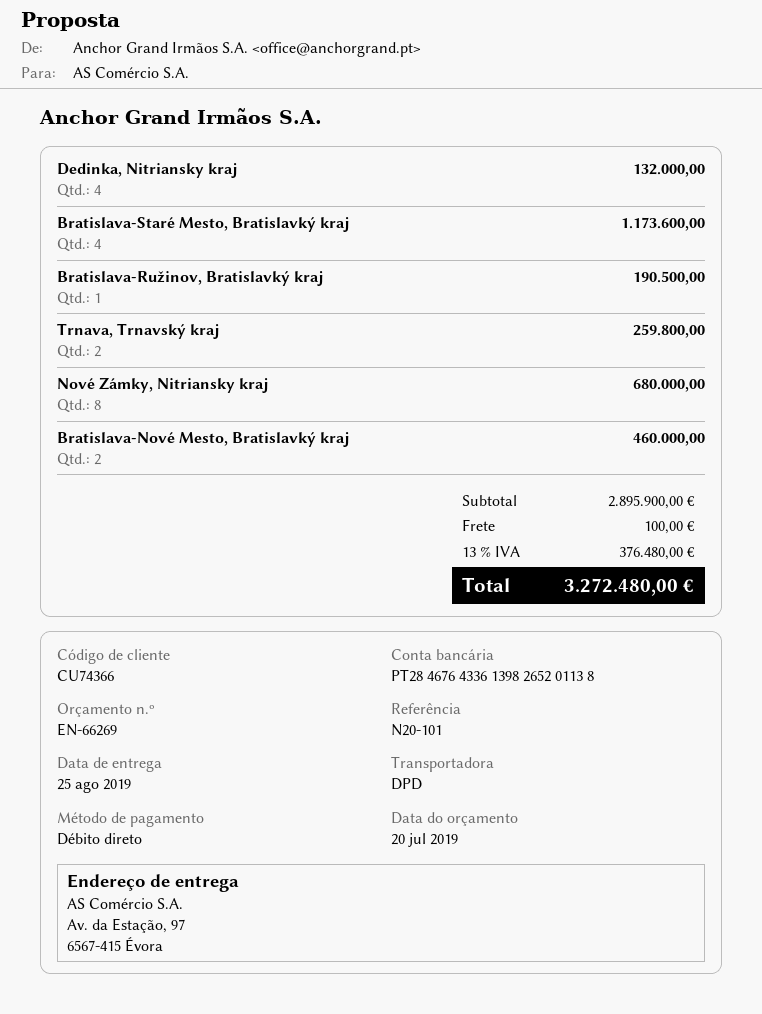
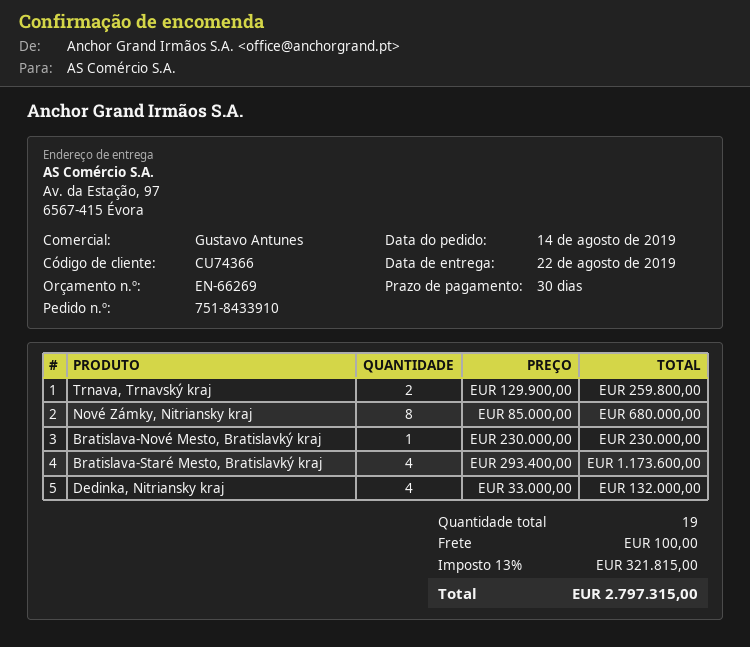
delivery date: 2019-08-25 -> 2019-08-22
Bratislava-Ružinov, Bratislavký kraj: 1 for 190500.00 -> none
Bratislava-Nové Mesto, Bratislavký kraj: 2 for 460000.00 -> 1 for 230000.00
tax: 13% = 376480.00 -> 13% = 321815.00
total: 3272480.00 -> 2797315.00

